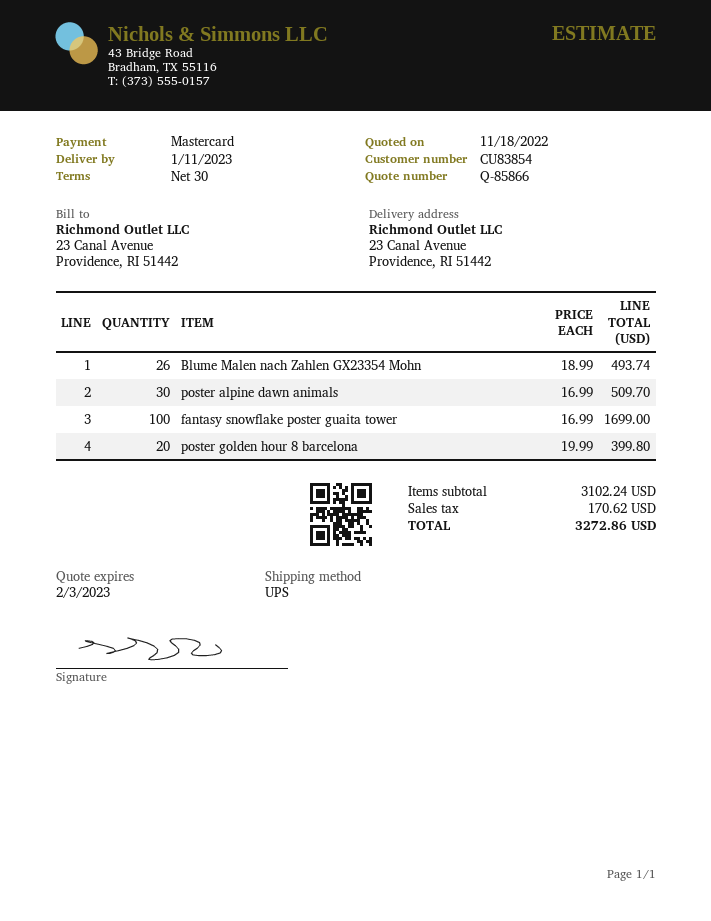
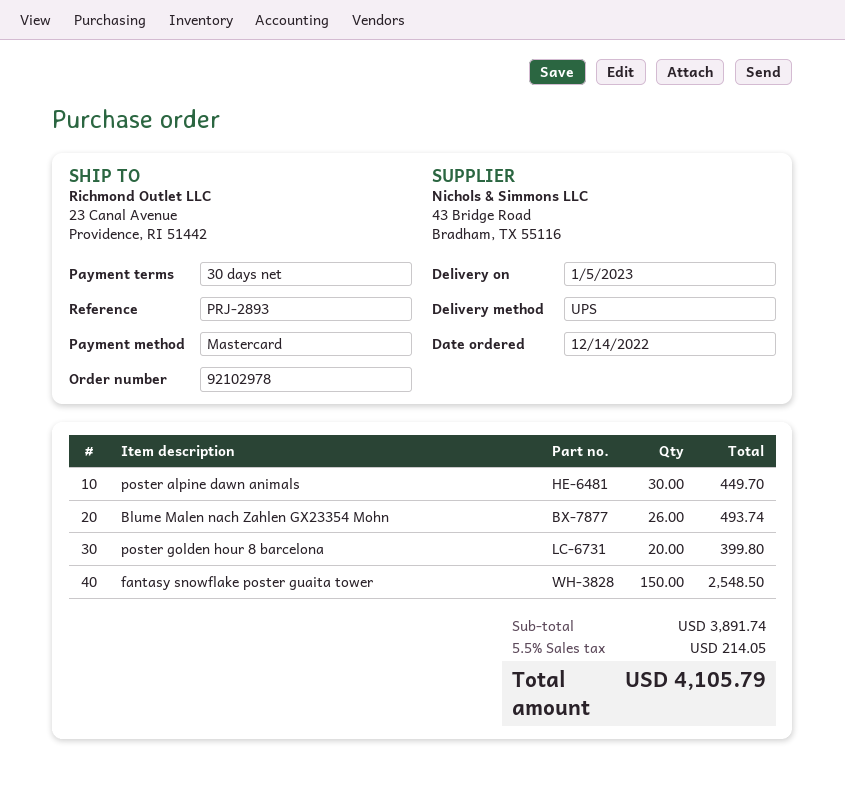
delivery date: 2023-01-11 -> 2023-01-05
poster alpine dawn animals: 30 for 509.70 -> 30 for 449.70
fantasy snowflake poster guaita tower: 100 for 1699.00 -> 150 for 2548.50
subtotal: 3102.24 -> 3891.74
tax: 170.62 -> 214.05
total: 3272.86 -> 4105.79

